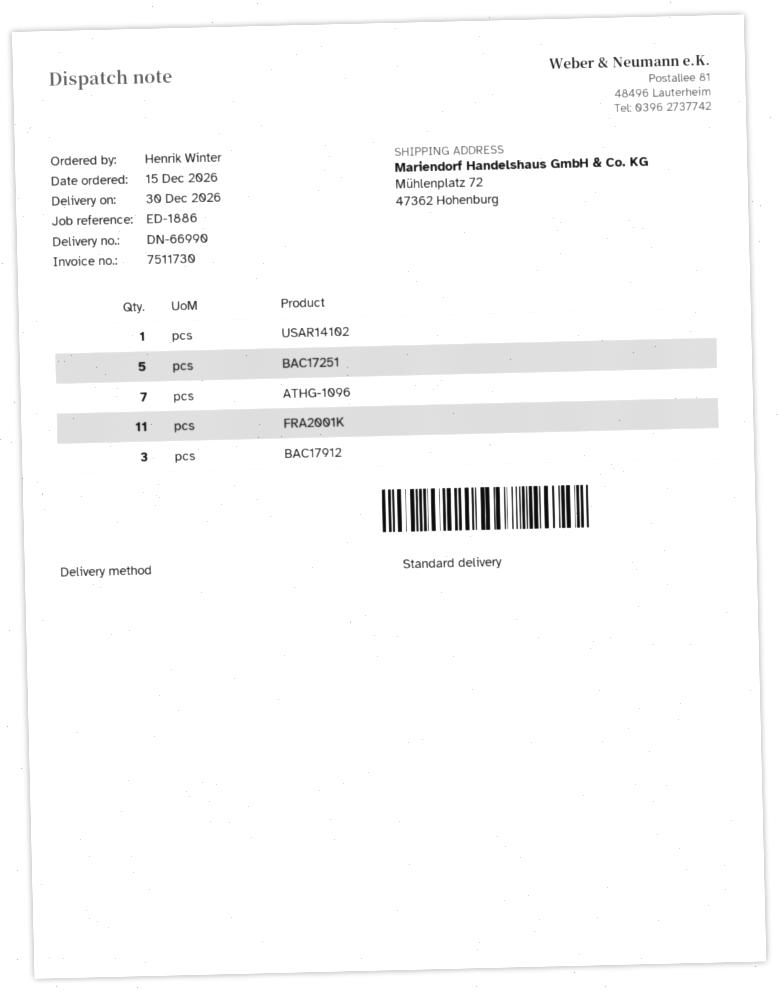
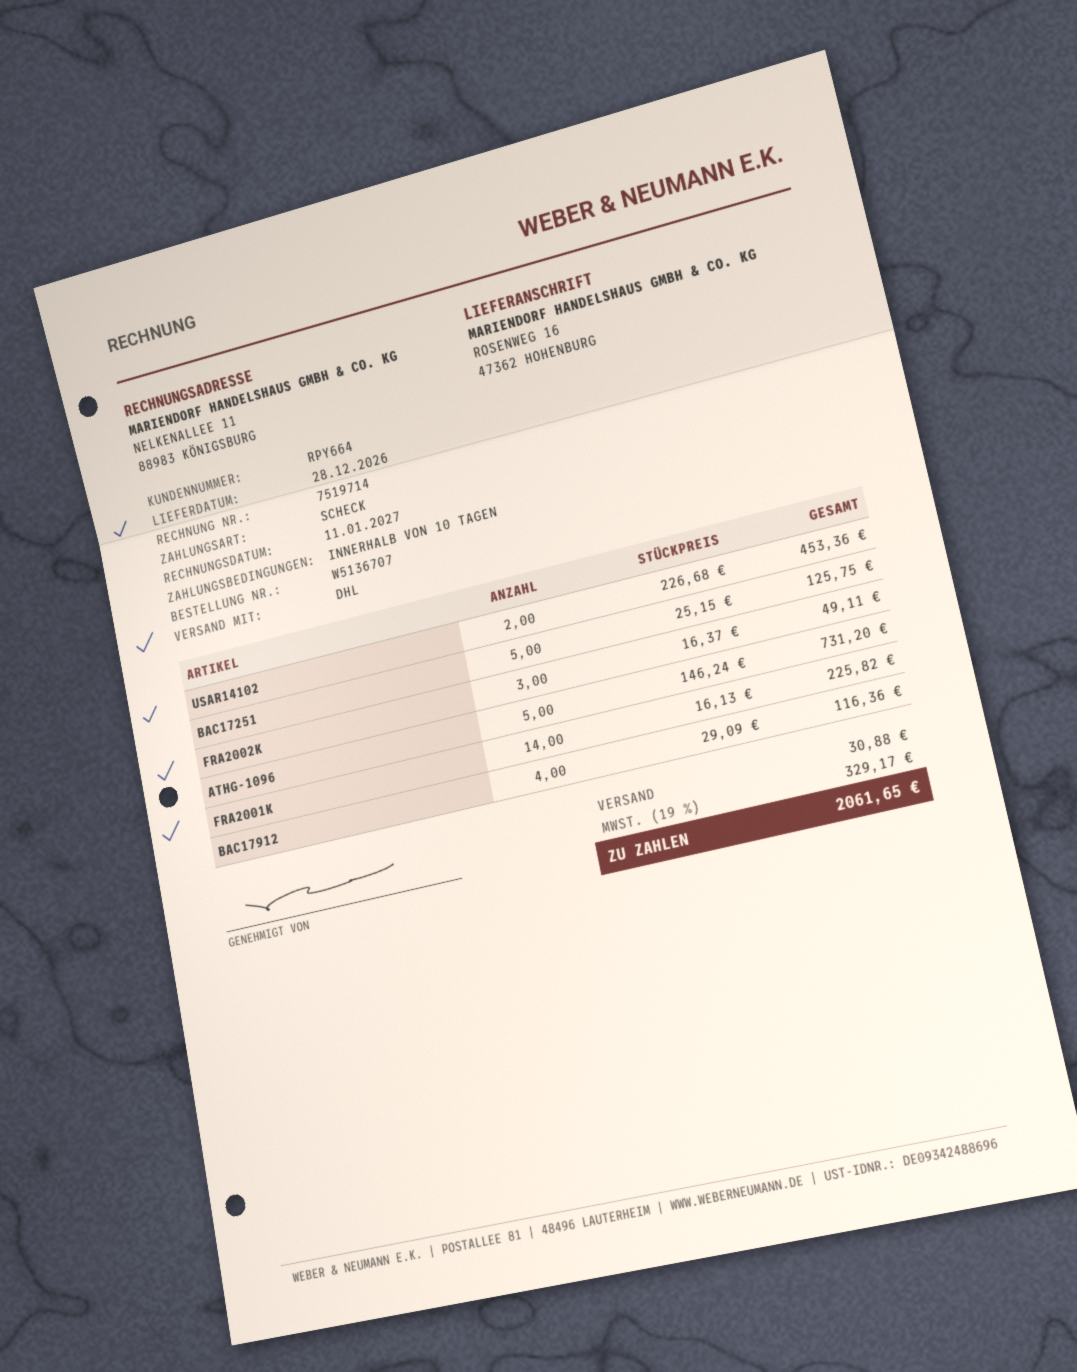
delivery date: 2026-12-30 -> 2026-12-28
invoice number: 7511730 -> 7519714
shipping method: standard -> DHL
ship to: Mühlenplatz 72, 47362 Hohenburg -> ROSENWEG 16, 47362 HOHENBURG
USAR14102: 1 -> 2
ATHG-1096: 7 -> 5
FRA2001K: 11 -> 14
BAC17912: 3 -> 4
FRA2002K: none -> 3

